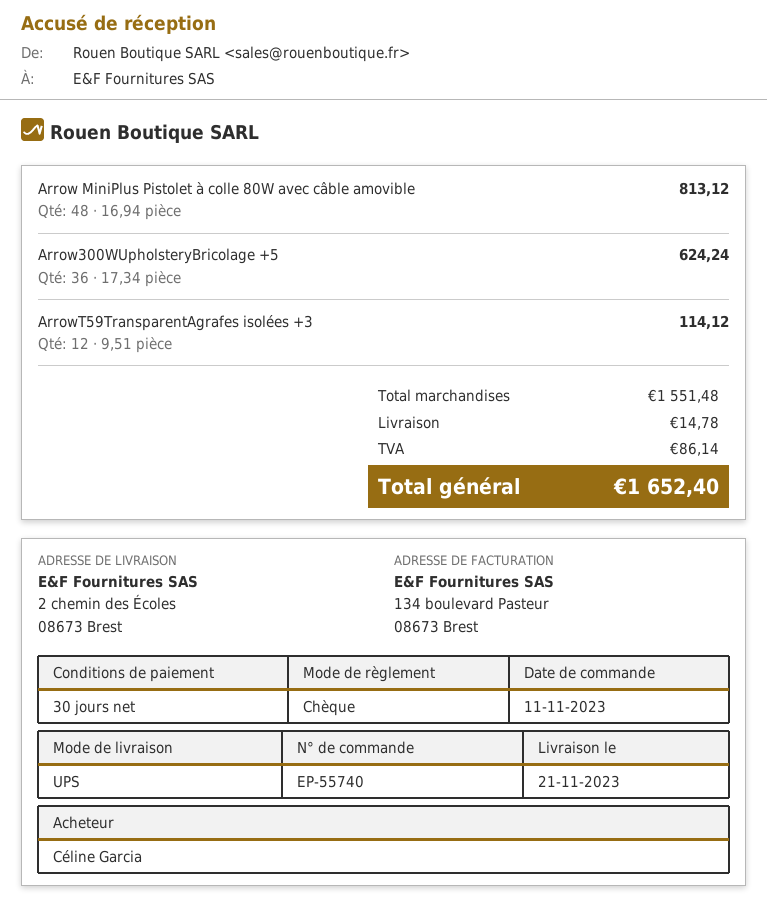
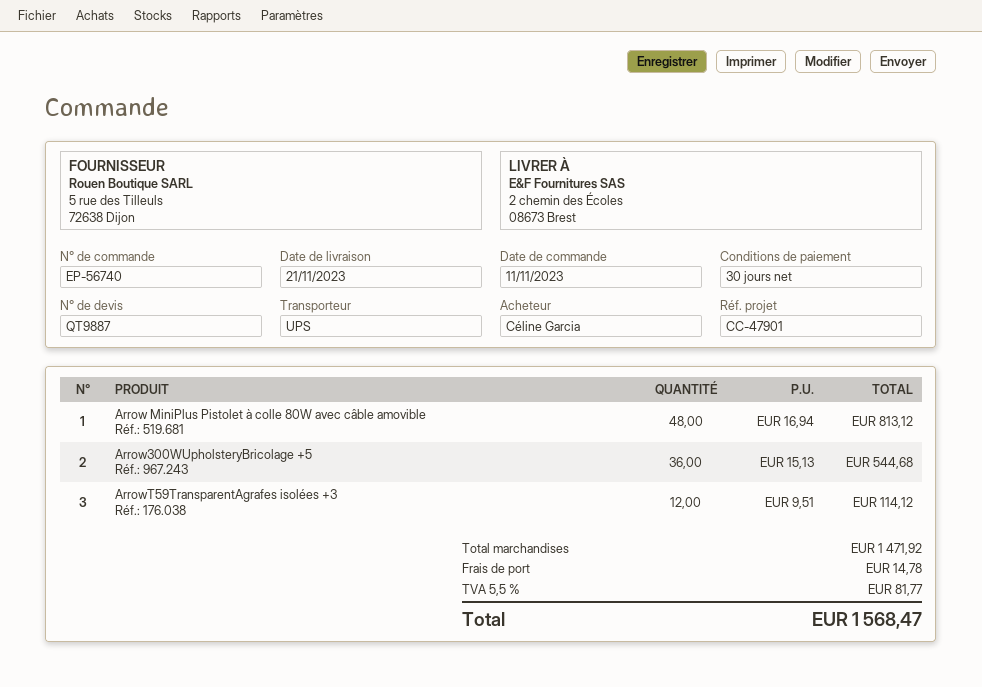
order number: EP-55740 -> EP-56740
Arrow300WUpholsteryBricolage +5: 36 x 17.34 = 624.24 -> 36 x 15.13 = 544.68
subtotal: 1551.48 -> 1471.92
tax: 86.14 -> 81.77
total: 1652.40 -> 1568.47

